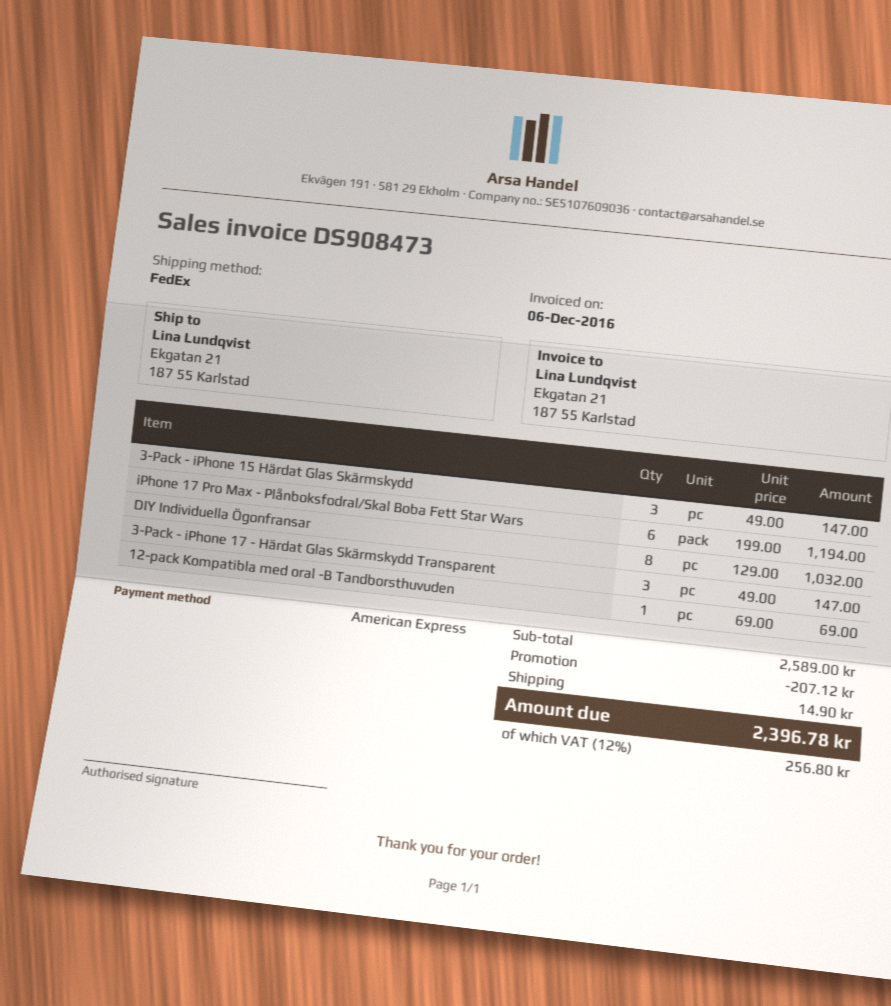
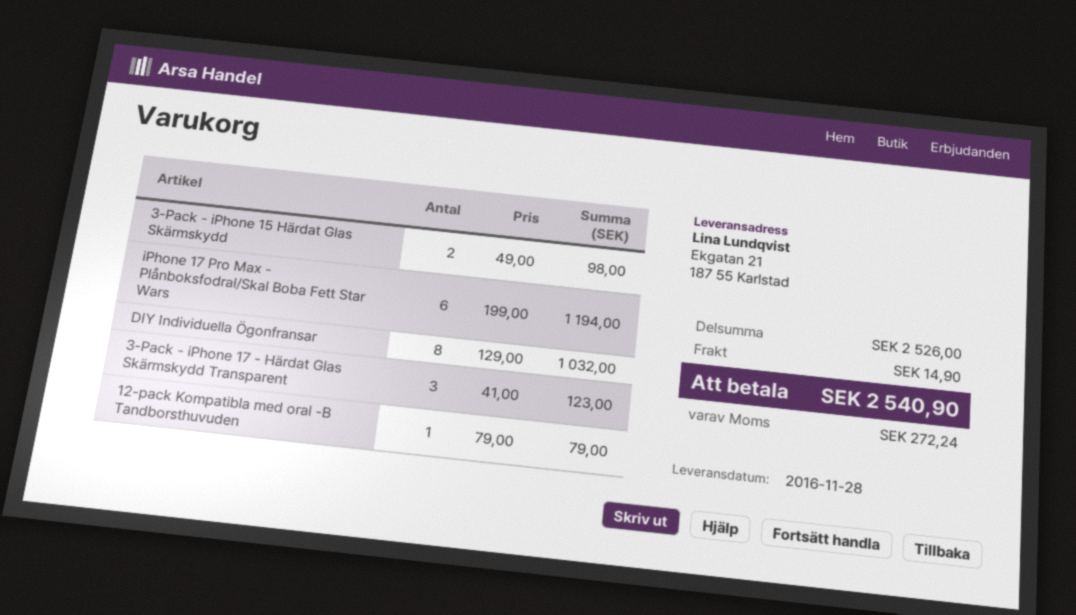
3-Pack - iPhone 15 Härdat Glas Skärmskydd: 3 x 49.00 = 147.00 -> 2 x 49.00 = 98.00
3-Pack - iPhone 17 - Härdat Glas Skärmskydd Transparent: 3 x 49.00 = 147.00 -> 3 x 41.00 = 123.00
12-pack Kompatibla med oral -B Tandborsthuvuden: 1 x 69.00 = 69.00 -> 1 x 79.00 = 79.00
subtotal: 2589.00 -> 2526.00
discount: 207.12 -> none
tax: 256.80 -> 272.24
total: 2396.78 -> 2540.90

